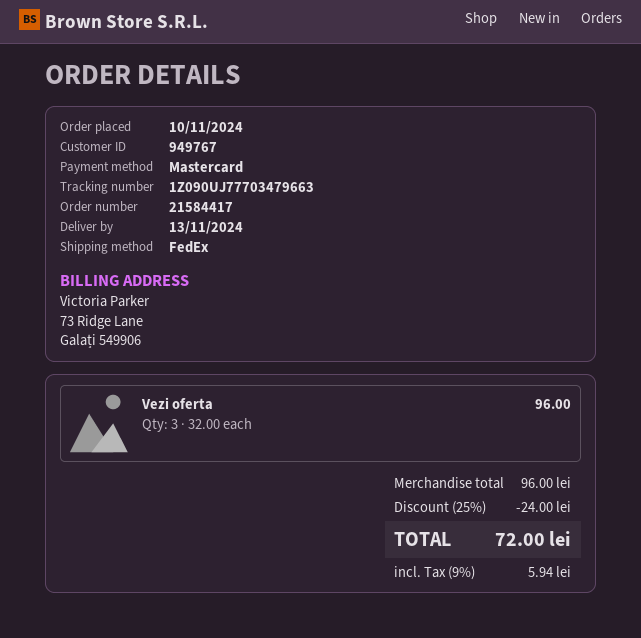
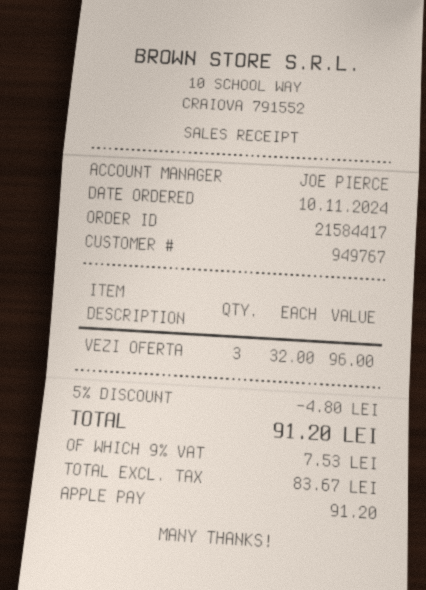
payment method: Mastercard -> Apple Pay
discount: 25% = 24.00 -> 5% = 4.80
tax: 9% = 5.94 -> 9% = 7.53
total: 72.00 -> 91.20

